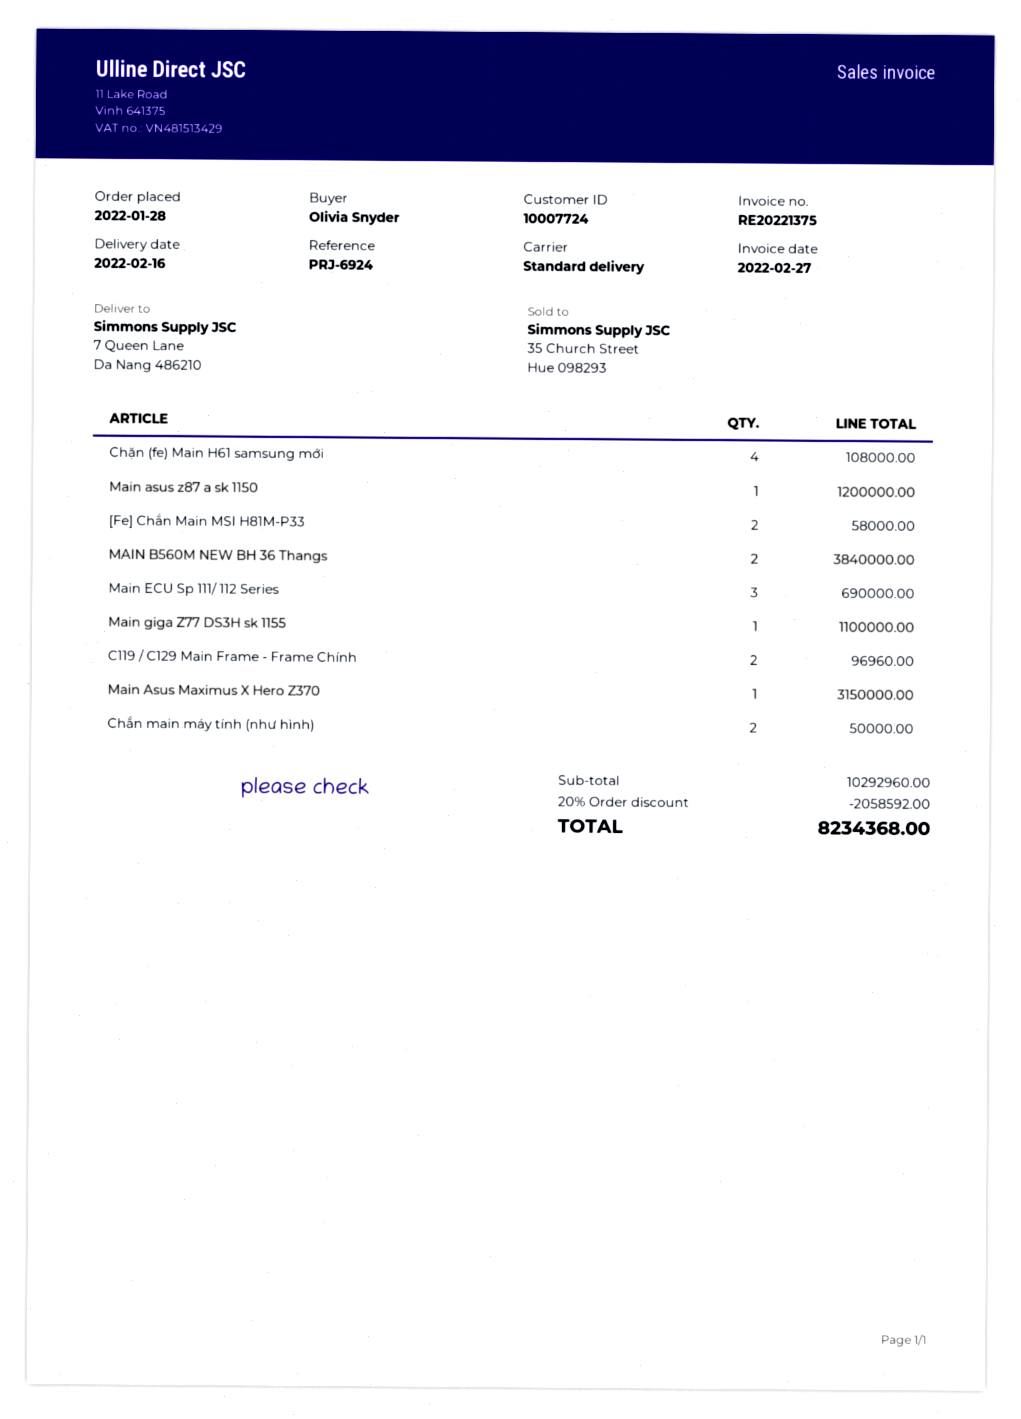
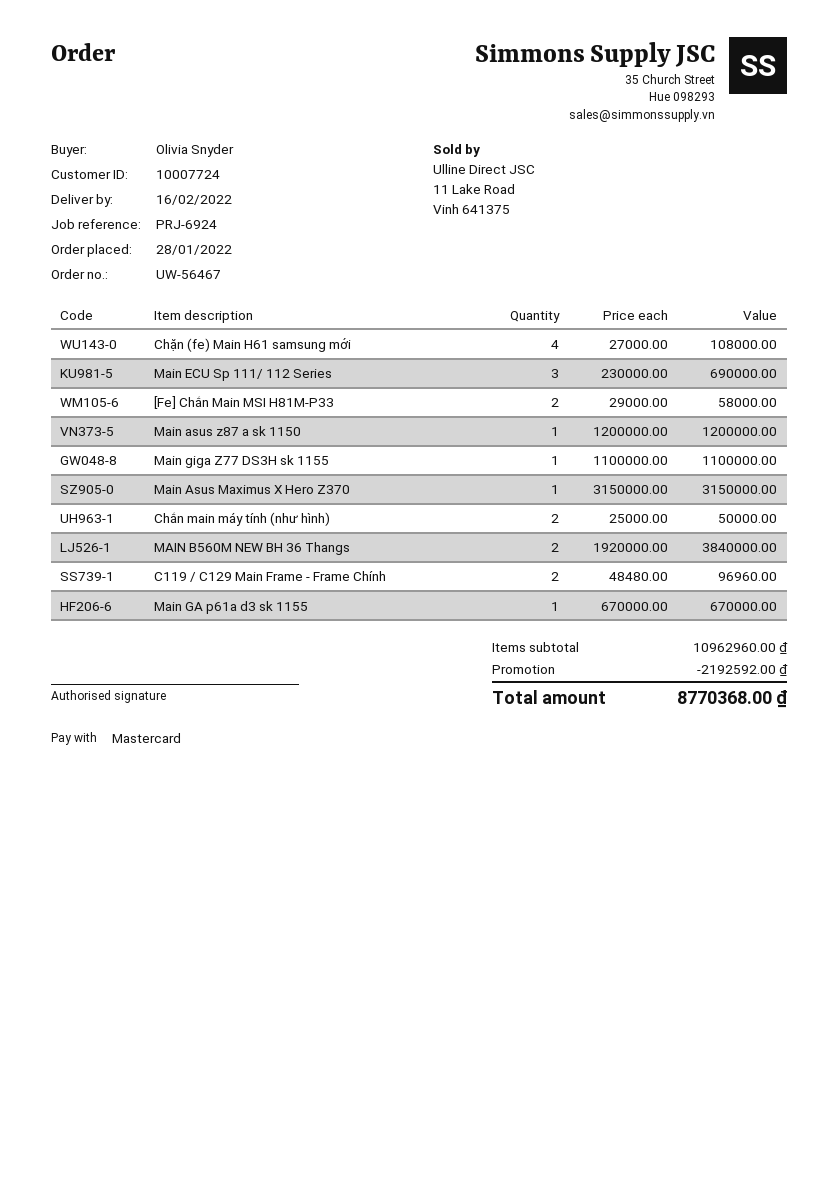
Main GA p61a d3 sk 1155: none -> 1 for 670000.00
subtotal: 10292960.00 -> 10962960.00
discount: 2058592.00 -> 2192592.00
total: 8234368.00 -> 8770368.00

